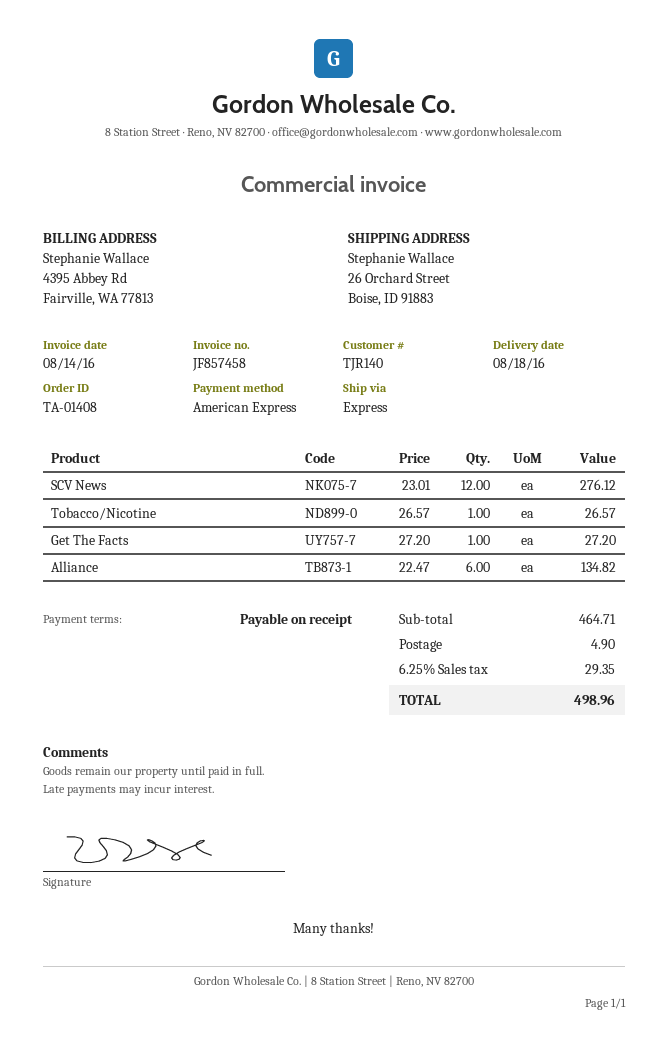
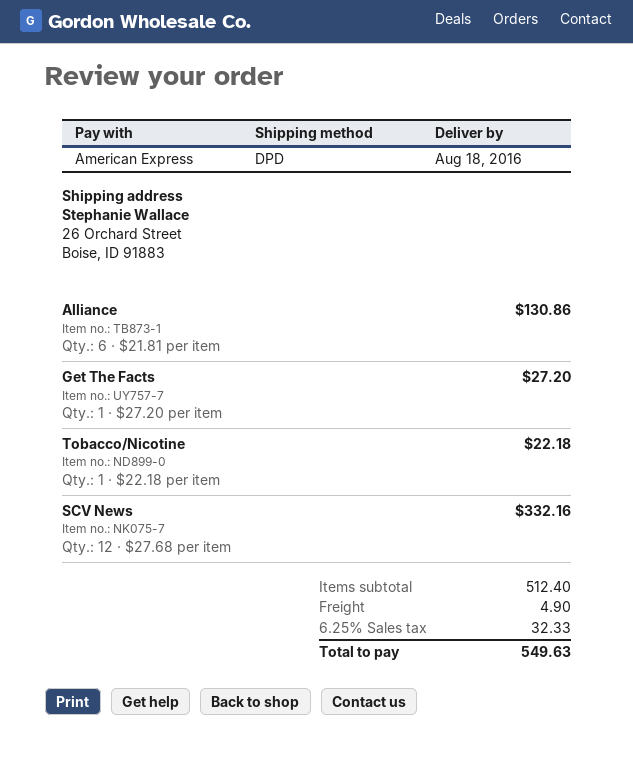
shipping method: express -> DPD
SCV News: 12 x 23.01 = 276.12 -> 12 x 27.68 = 332.16
Tobacco/Nicotine: 1 x 26.57 = 26.57 -> 1 x 22.18 = 22.18
Alliance: 6 x 22.47 = 134.82 -> 6 x 21.81 = 130.86
subtotal: 464.71 -> 512.40
tax: 6.25% = 29.35 -> 6.25% = 32.33
total: 498.96 -> 549.63

